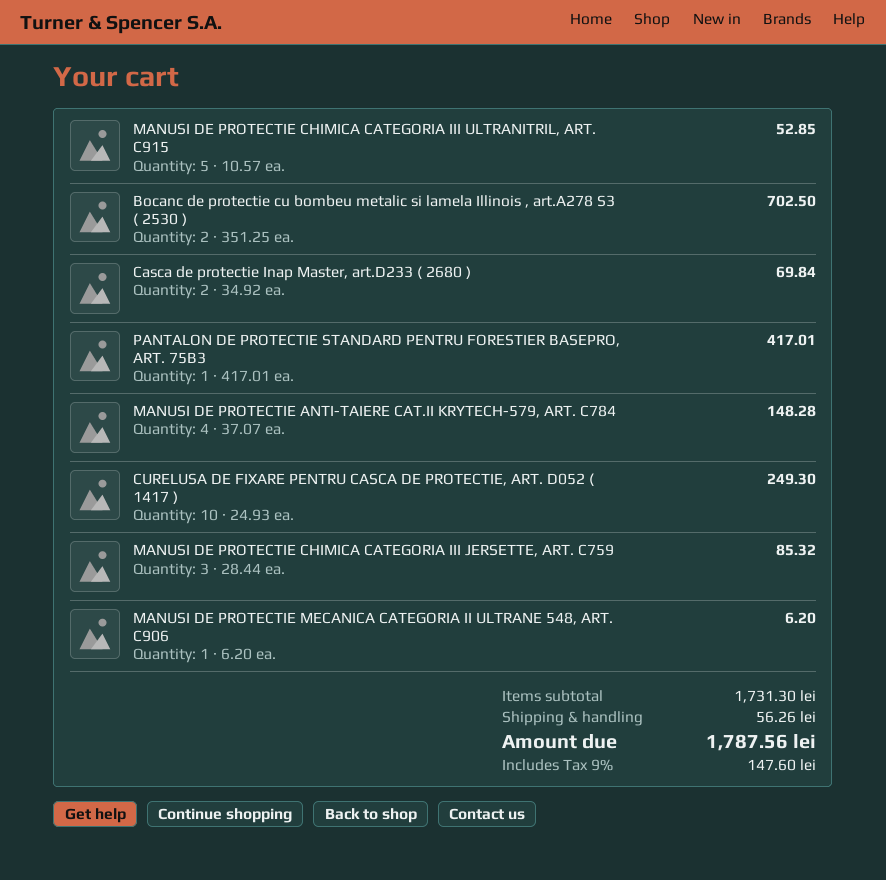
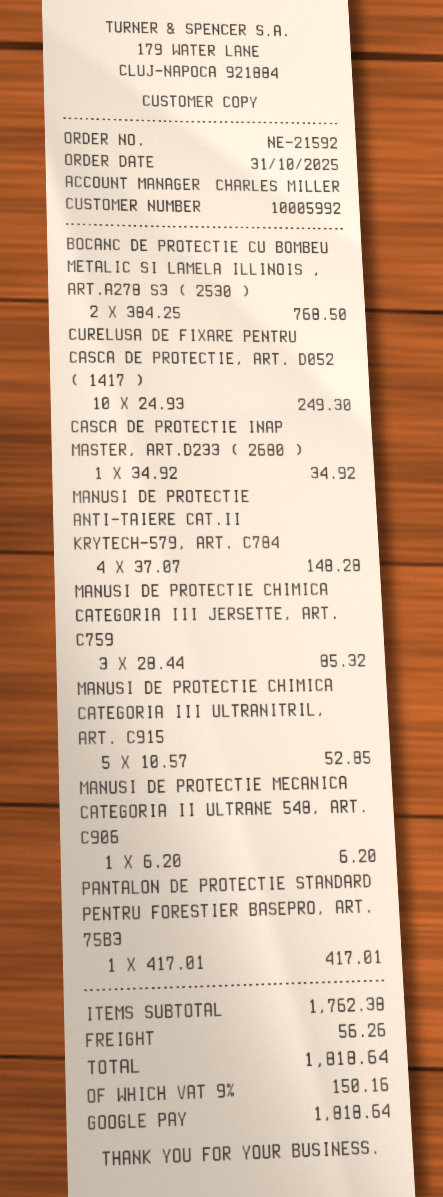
Bocanc de protectie cu bombeu metalic si lamela Illinois , art.A278 S3 ( 2530 ): 2 x 351.25 = 702.50 -> 2 x 384.25 = 768.50
Casca de protectie Inap Master, art.D233 ( 2680 ): 2 x 34.92 = 69.84 -> 1 x 34.92 = 34.92
subtotal: 1731.30 -> 1762.38
tax: 9% = 147.60 -> 9% = 150.16
total: 1787.56 -> 1818.64

